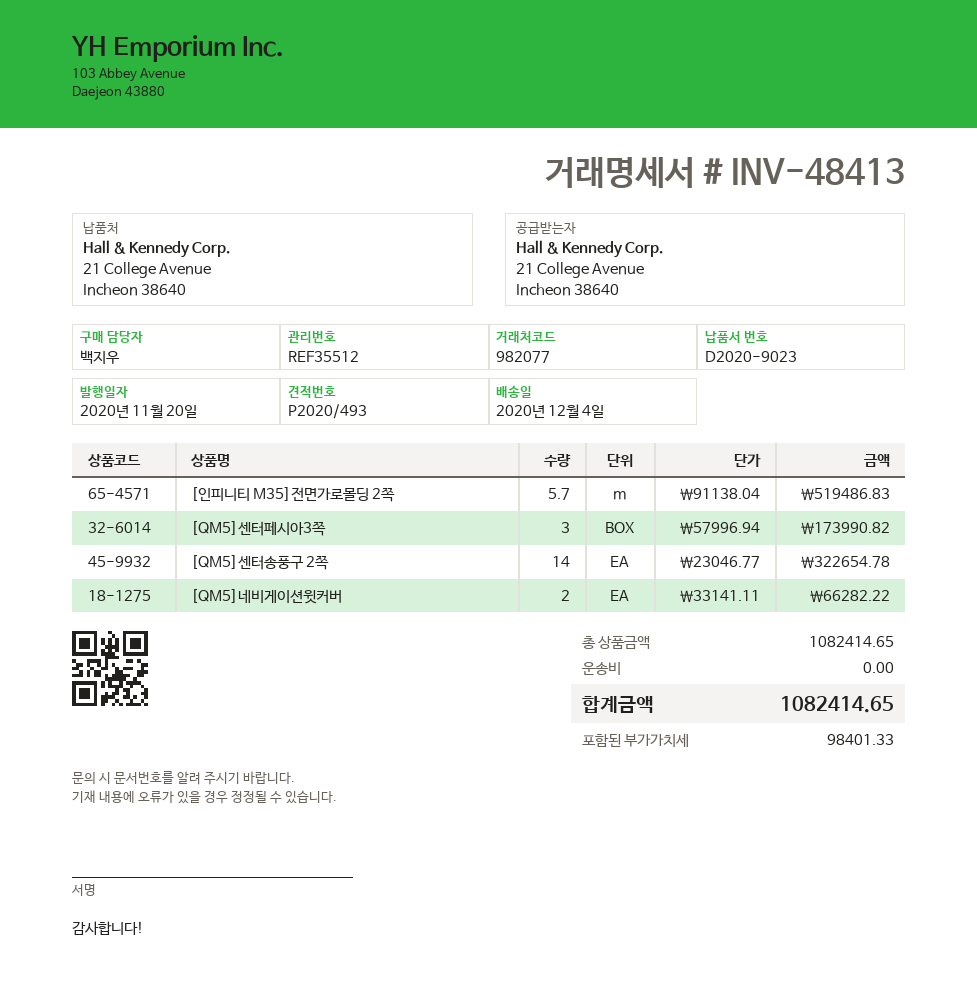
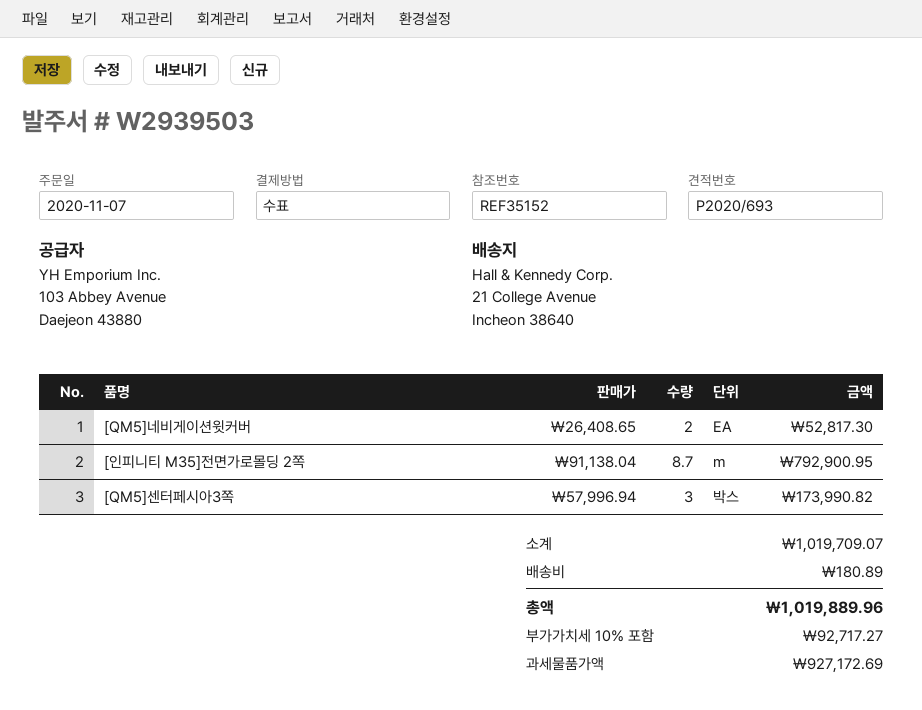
quote number: P2020/493 -> P2020/693
reference: REF35512 -> REF35152
[인피니티 M35]전면가로몰딩 2쪽: 5.7 x 91138.04 = 519486.83 -> 8.7 x 91138.04 = 792900.95
[QM5]센터송풍구 2쪽: 14 x 23046.77 = 322654.78 -> none
[QM5]네비게이션윗커버: 2 x 33141.11 = 66282.22 -> 2 x 26408.65 = 52817.30
subtotal: 1082414.65 -> 1019709.07
shipping: 0.00 -> 180.89
tax: 98401.33 -> 92717.27
total: 1082414.65 -> 1019889.96

